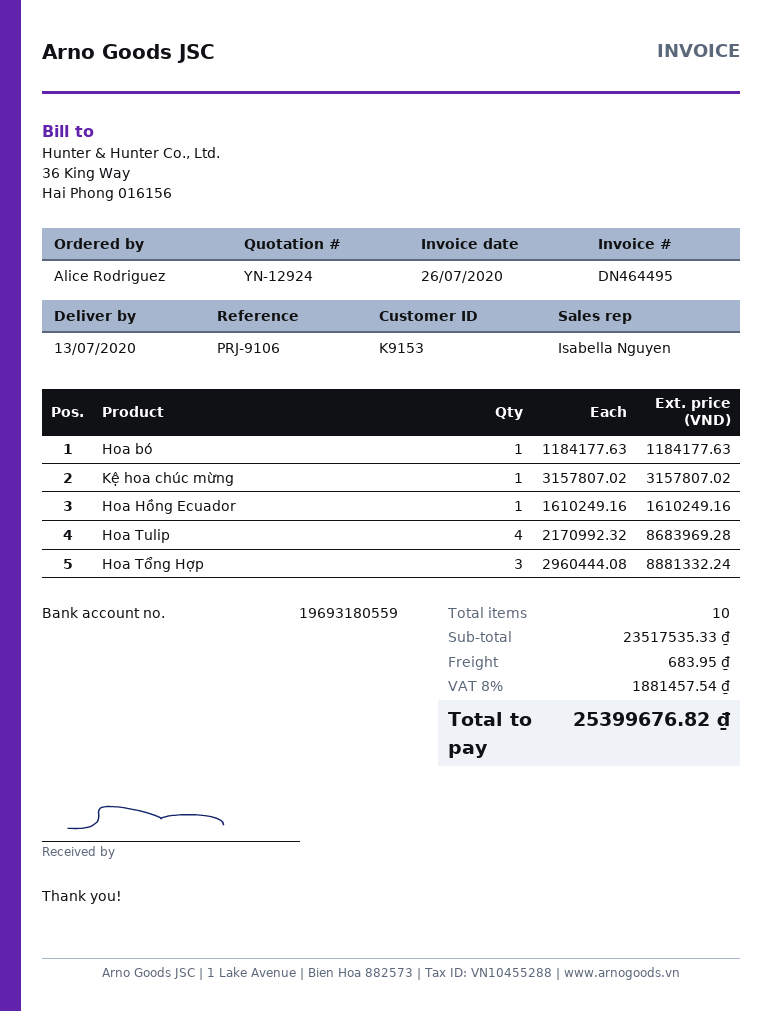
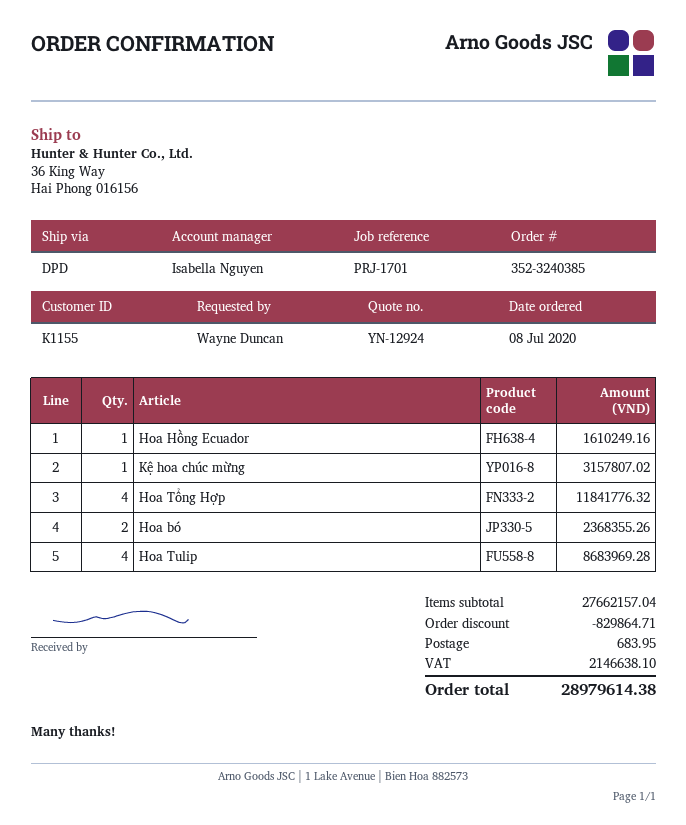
customer number: K9153 -> K1155
reference: PRJ-9106 -> PRJ-1701
ordered by: Alice Rodriguez -> Wayne Duncan
Hoa bó: 1 for 1184177.63 -> 2 for 2368355.26
Hoa Tổng Hợp: 3 for 8881332.24 -> 4 for 11841776.32
subtotal: 23517535.33 -> 27662157.04
discount: none -> 829864.71
tax: 1881457.54 -> 2146638.10
total: 25399676.82 -> 28979614.38

